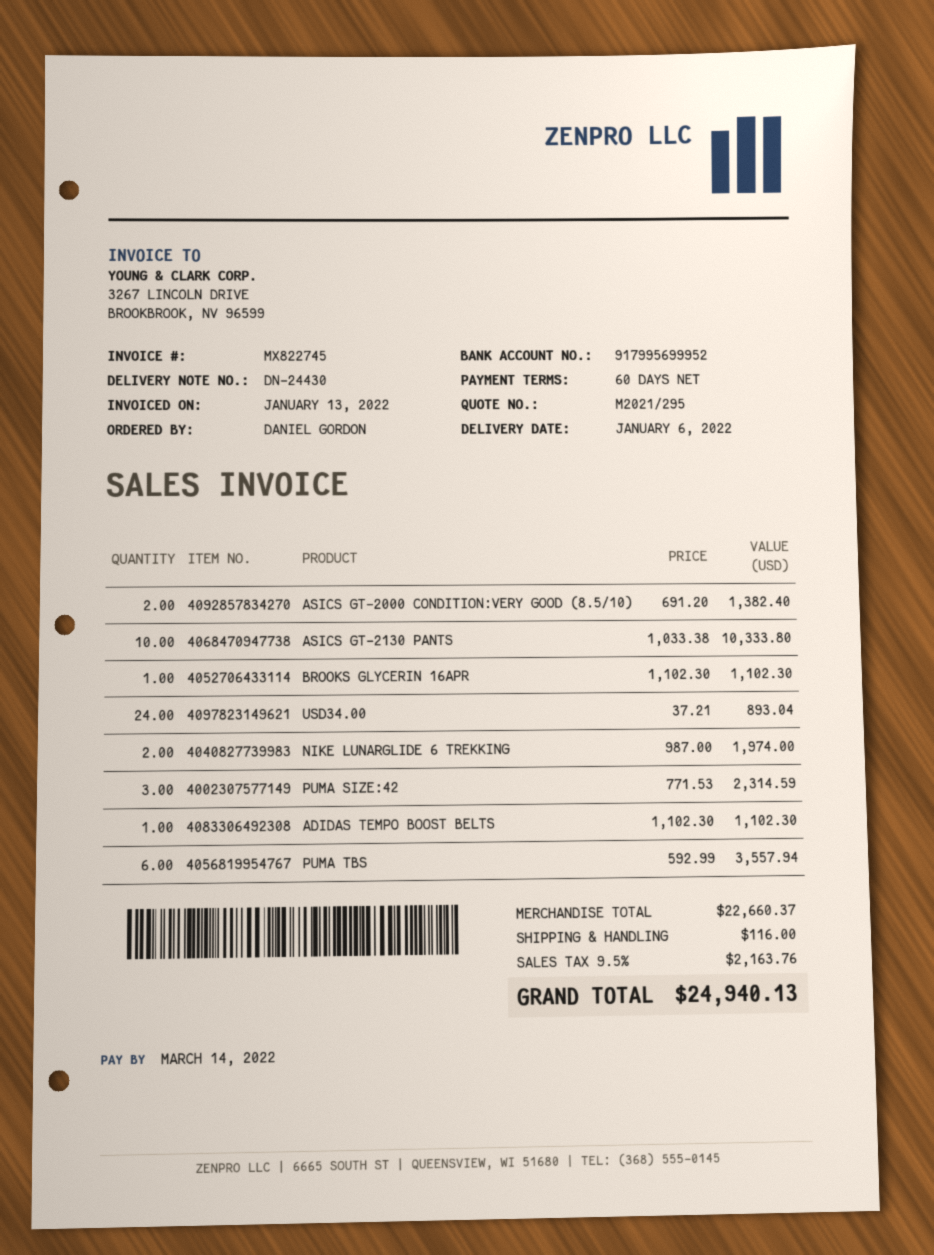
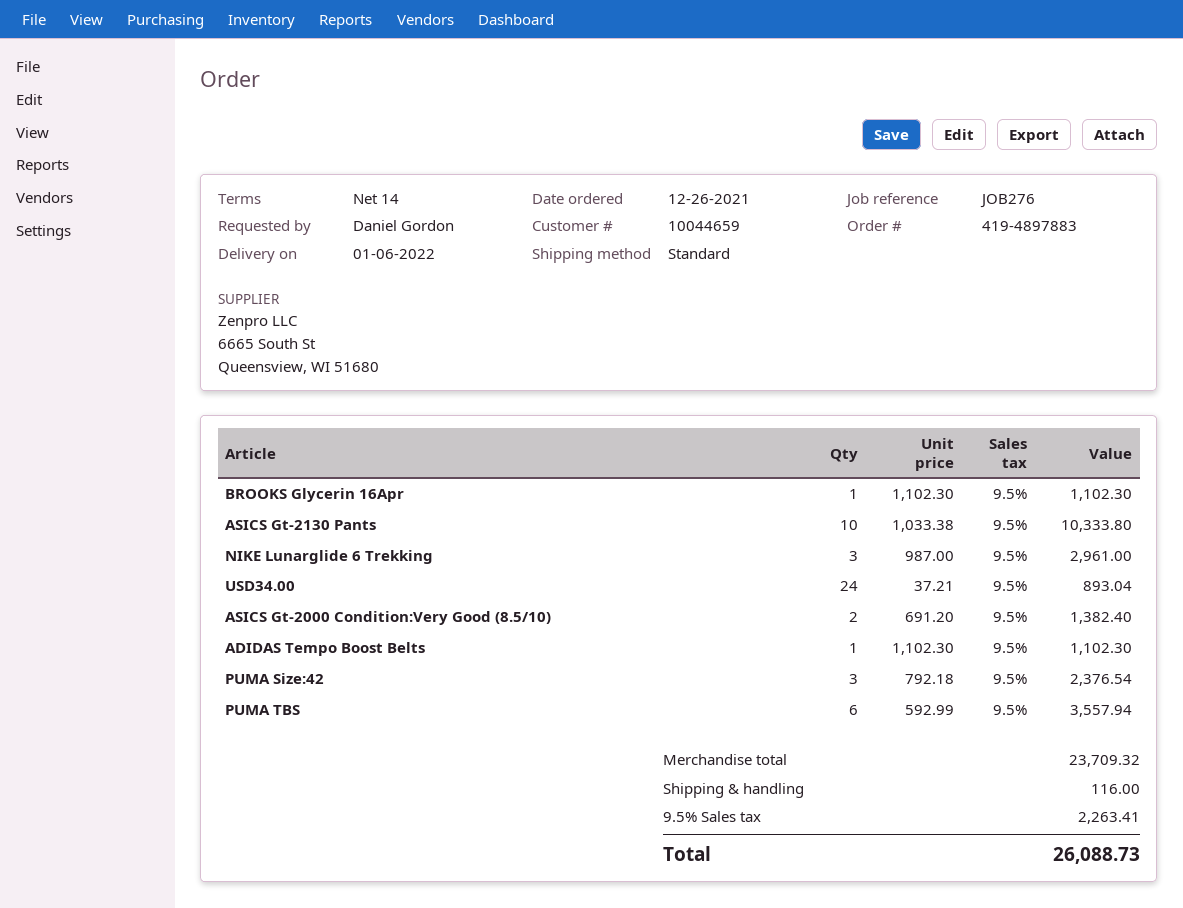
payment terms: 60 days -> 14 days
NIKE LUNARGLIDE 6 TREKKING: 2 x 987.00 = 1974.00 -> 3 x 987.00 = 2961.00
PUMA SIZE:42: 3 x 771.53 = 2314.59 -> 3 x 792.18 = 2376.54
subtotal: 22660.37 -> 23709.32
tax: 9.5% = 2163.76 -> 9.5% = 2263.41
total: 24940.13 -> 26088.73

